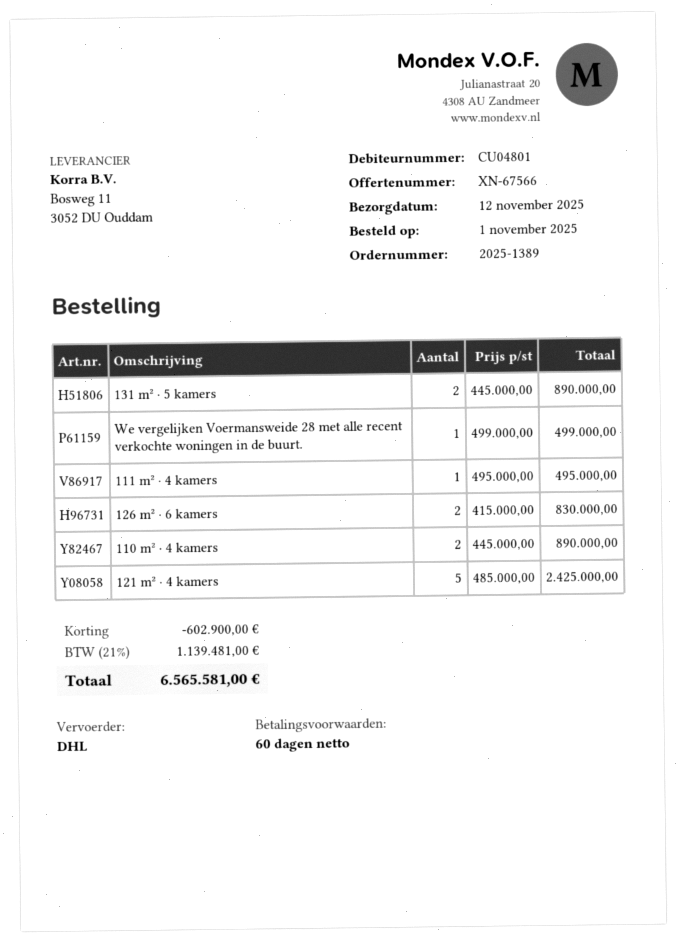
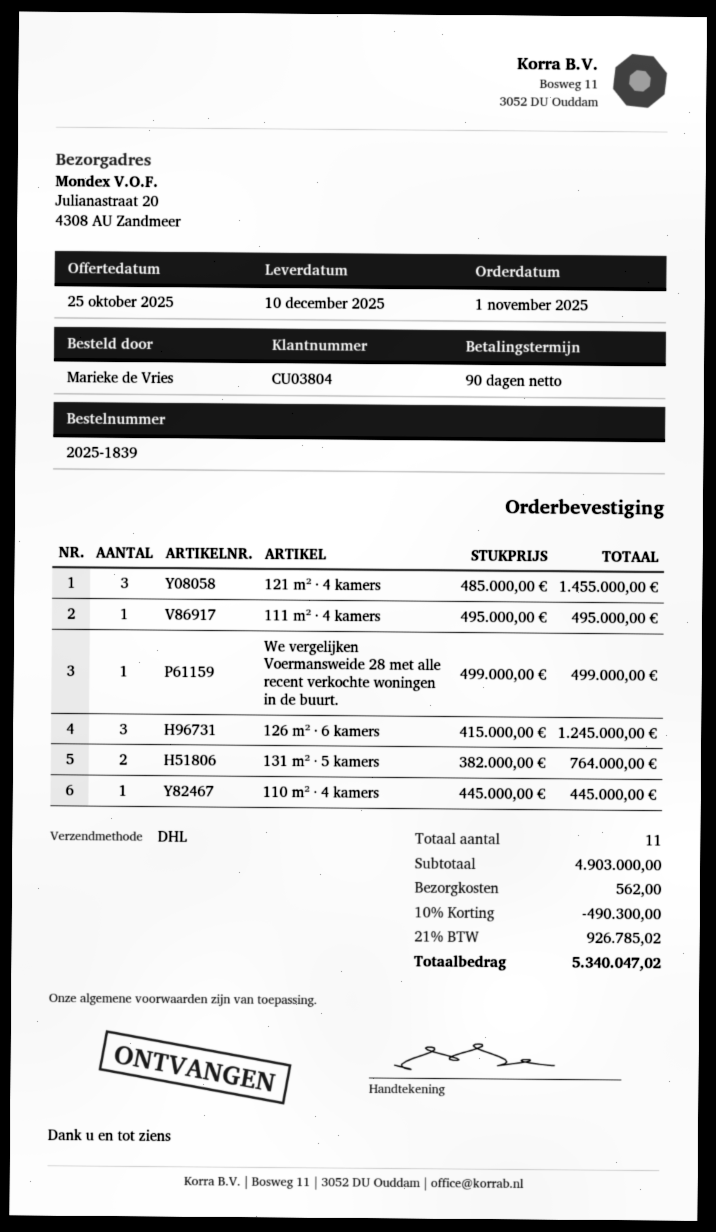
order number: 2025-1389 -> 2025-1839
delivery date: 2025-11-12 -> 2025-12-10
payment terms: 60 days -> 90 days
customer number: CU04801 -> CU03804
131 m² · 5 kamers: 2 x 445000.00 = 890000.00 -> 2 x 382000.00 = 764000.00
126 m² · 6 kamers: 2 x 415000.00 = 830000.00 -> 3 x 415000.00 = 1245000.00
110 m² · 4 kamers: 2 x 445000.00 = 890000.00 -> 1 x 445000.00 = 445000.00
121 m² · 4 kamers: 5 x 485000.00 = 2425000.00 -> 3 x 485000.00 = 1455000.00
discount: 602900.00 -> 490300.00
shipping: none -> 562.00
tax: 21% = 1139481.00 -> 21% = 926785.02
total: 6565581.00 -> 5340047.02

